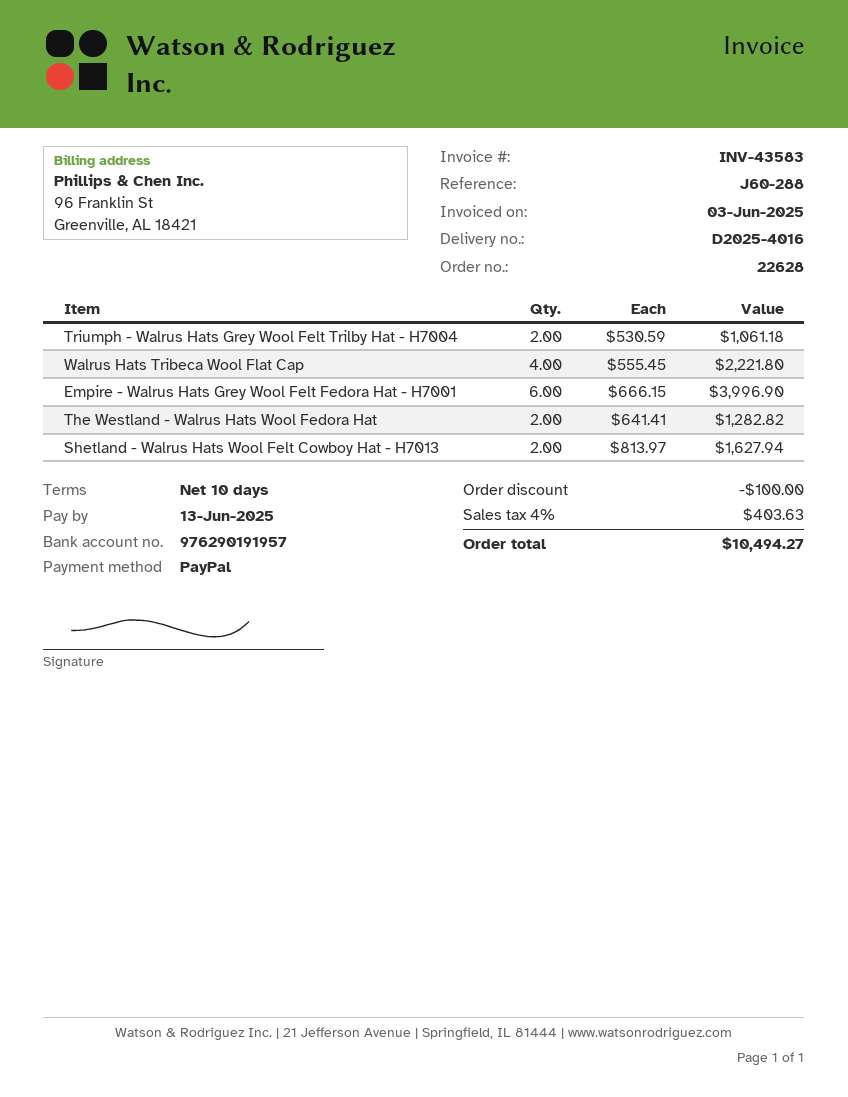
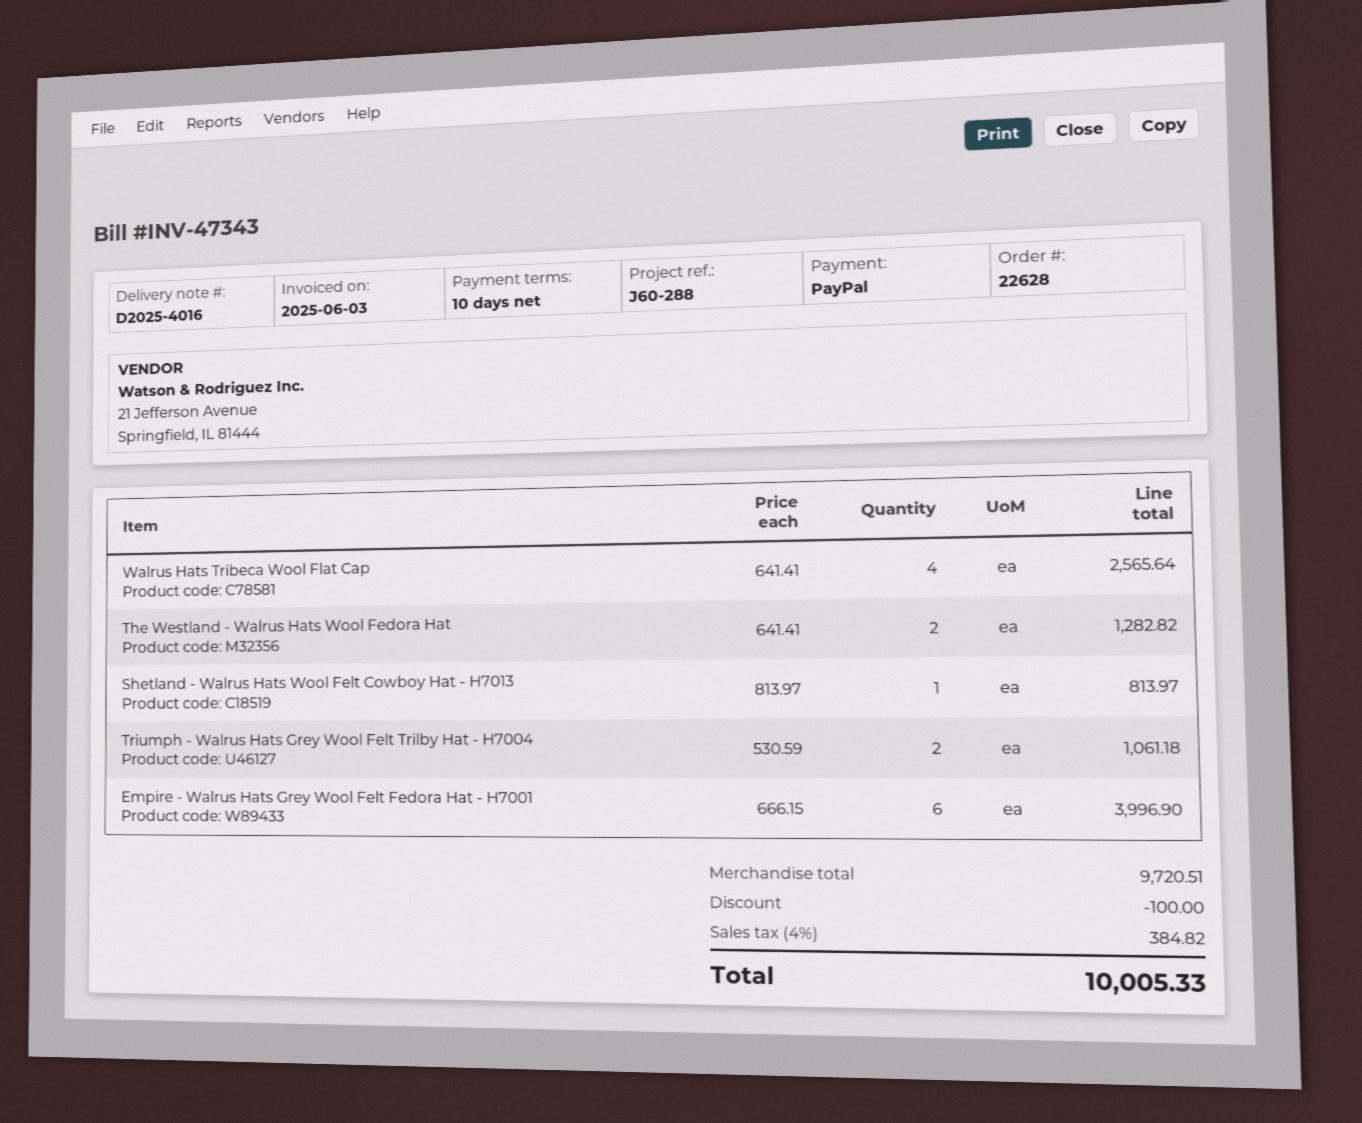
invoice number: INV-43583 -> INV-47343
Walrus Hats Tribeca Wool Flat Cap: 4 x 555.45 = 2221.80 -> 4 x 641.41 = 2565.64
Shetland - Walrus Hats Wool Felt Cowboy Hat - H7013: 2 x 813.97 = 1627.94 -> 1 x 813.97 = 813.97
tax: 4% = 403.63 -> 4% = 384.82
total: 10494.27 -> 10005.33

